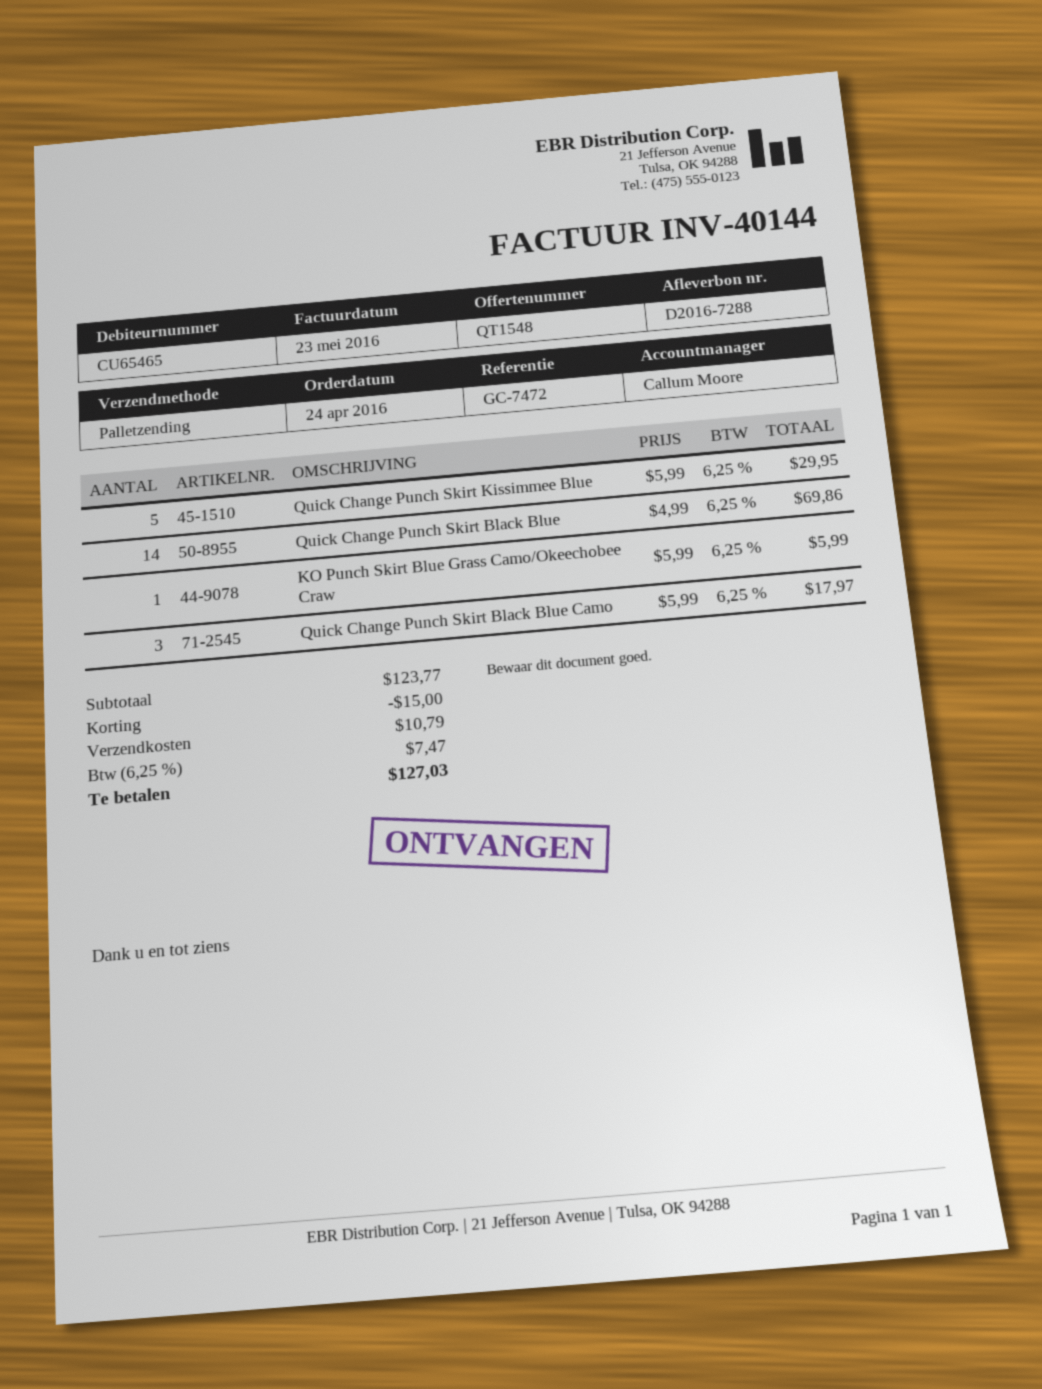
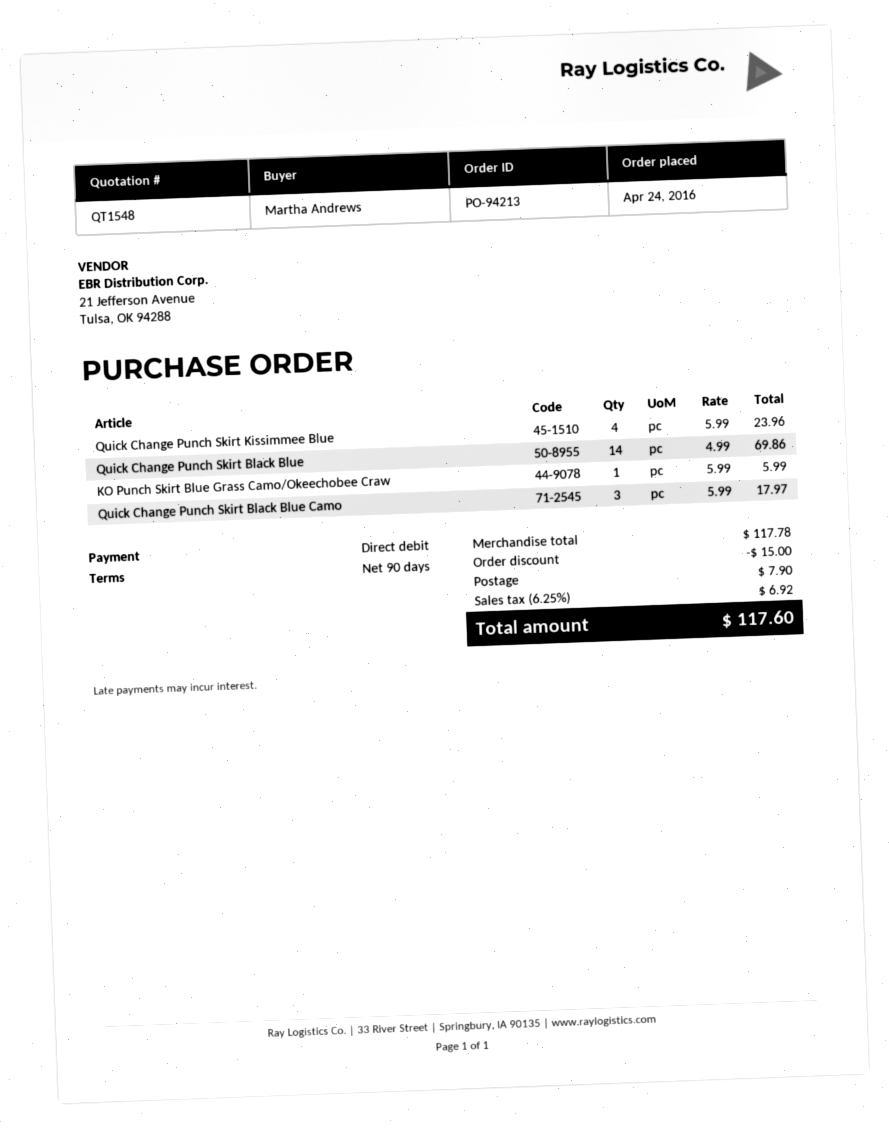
Quick Change Punch Skirt Kissimmee Blue: 5 x 5.99 = 29.95 -> 4 x 5.99 = 23.96
subtotal: 123.77 -> 117.78
shipping: 10.79 -> 7.90
tax: 6.25% = 7.47 -> 6.25% = 6.92
total: 127.03 -> 117.60

